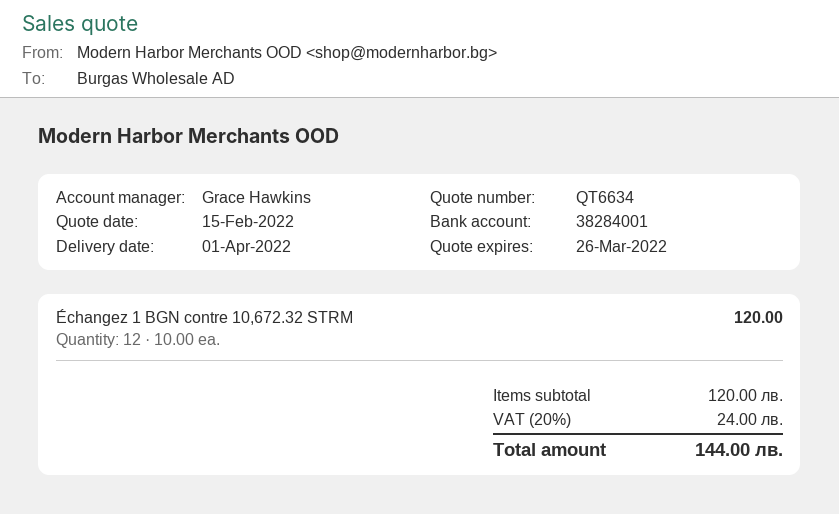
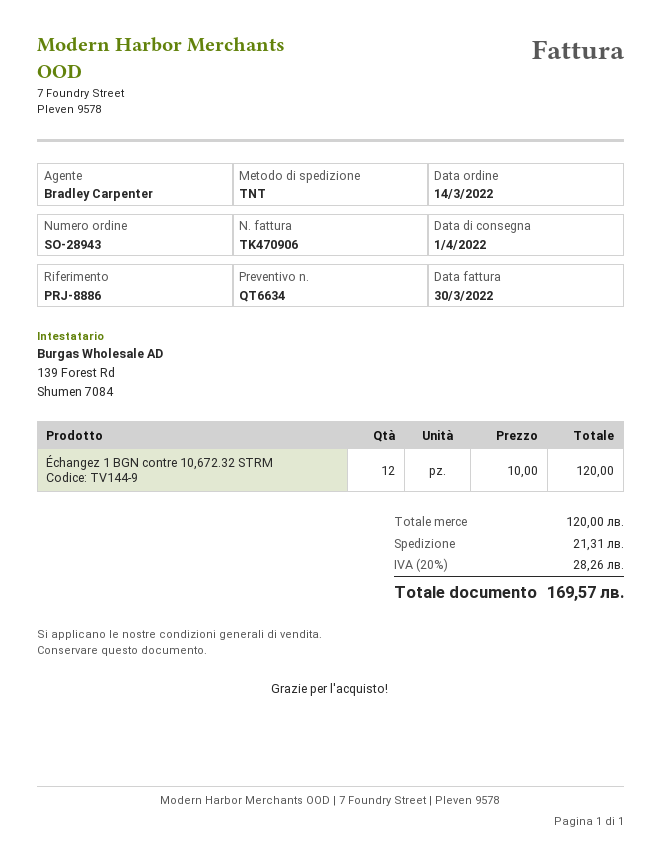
sales rep: Grace Hawkins -> Bradley Carpenter
shipping: none -> 21.31
tax: 20% = 24.00 -> 20% = 28.26
total: 144.00 -> 169.57

